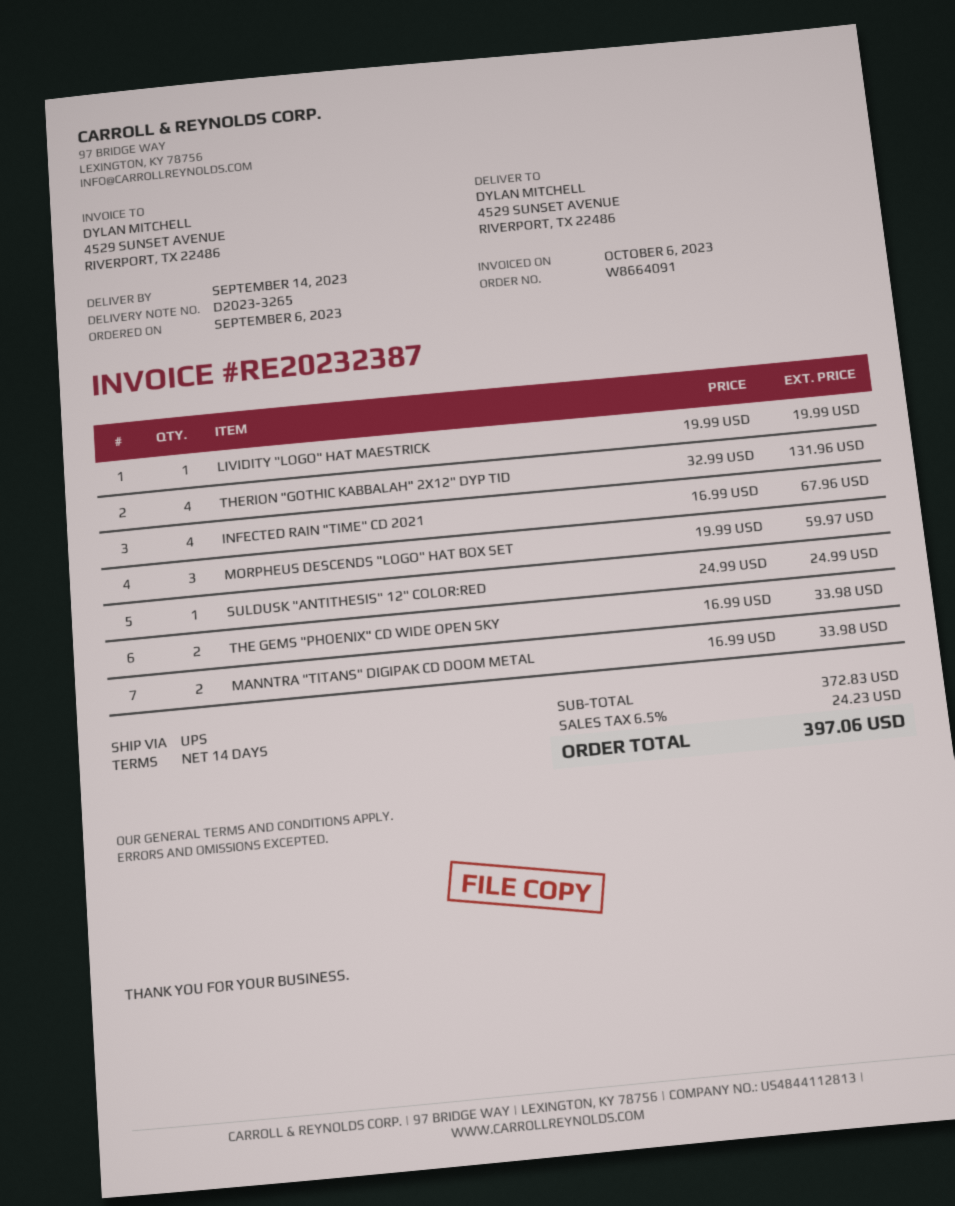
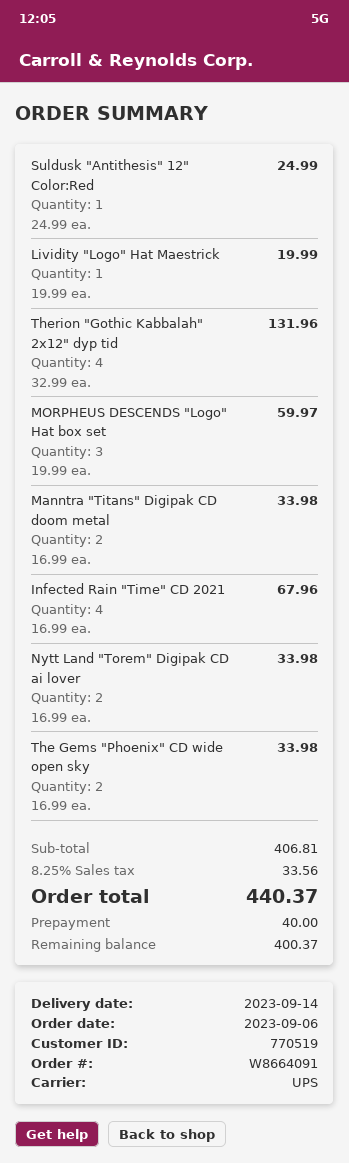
Nytt Land "Torem" Digipak CD ai lover: none -> 2 x 16.99 = 33.98
subtotal: 372.83 -> 406.81
tax: 6.5% = 24.23 -> 8.25% = 33.56
total: 397.06 -> 440.37

